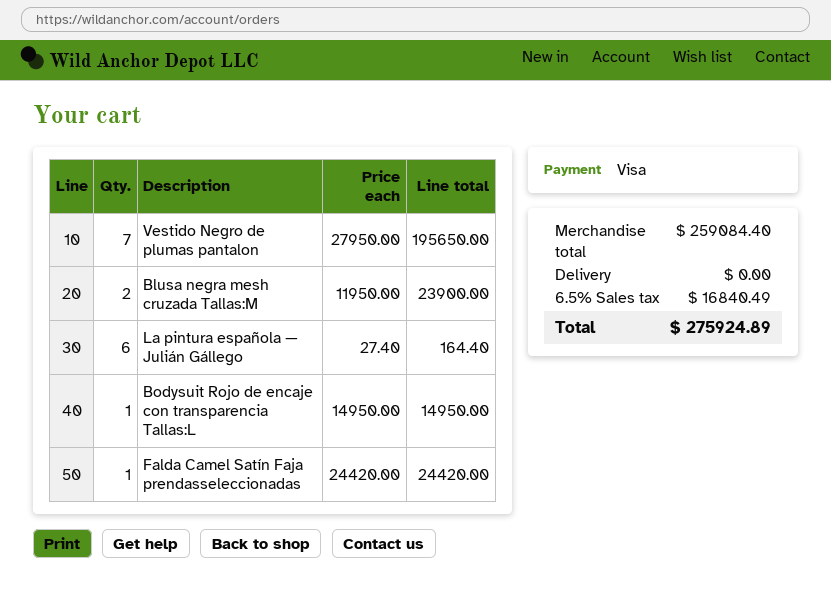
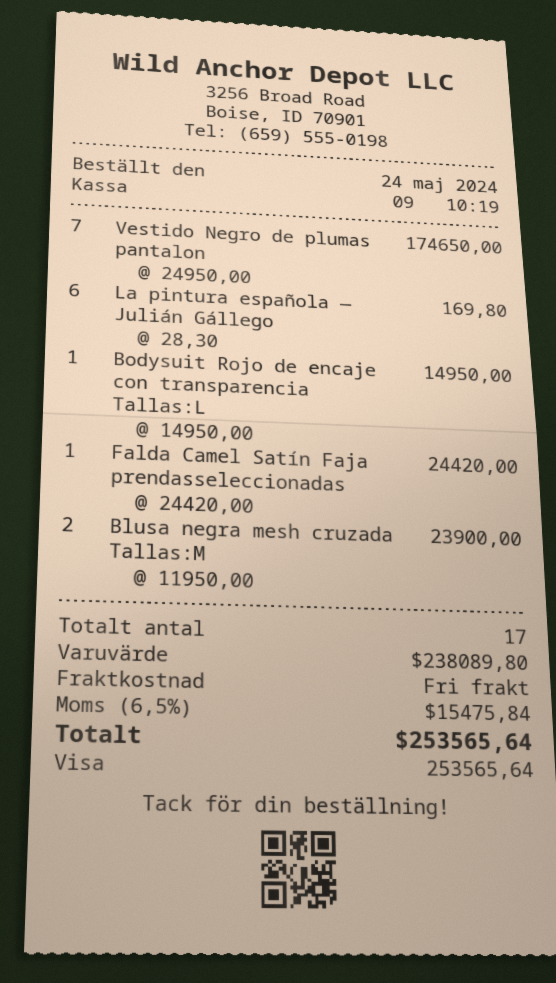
Vestido Negro de plumas pantalon: 7 x 27950.00 = 195650.00 -> 7 x 24950.00 = 174650.00
La pintura española — Julián Gállego: 6 x 27.40 = 164.40 -> 6 x 28.30 = 169.80
subtotal: 259084.40 -> 238089.80
tax: 6.5% = 16840.49 -> 6.5% = 15475.84
total: 275924.89 -> 253565.64

